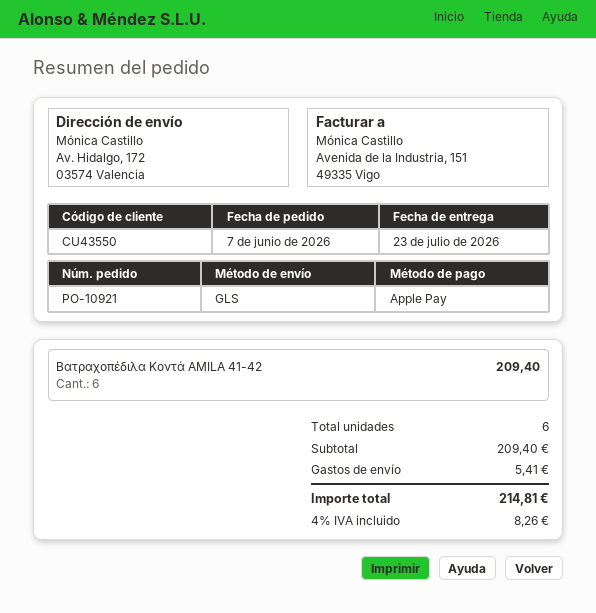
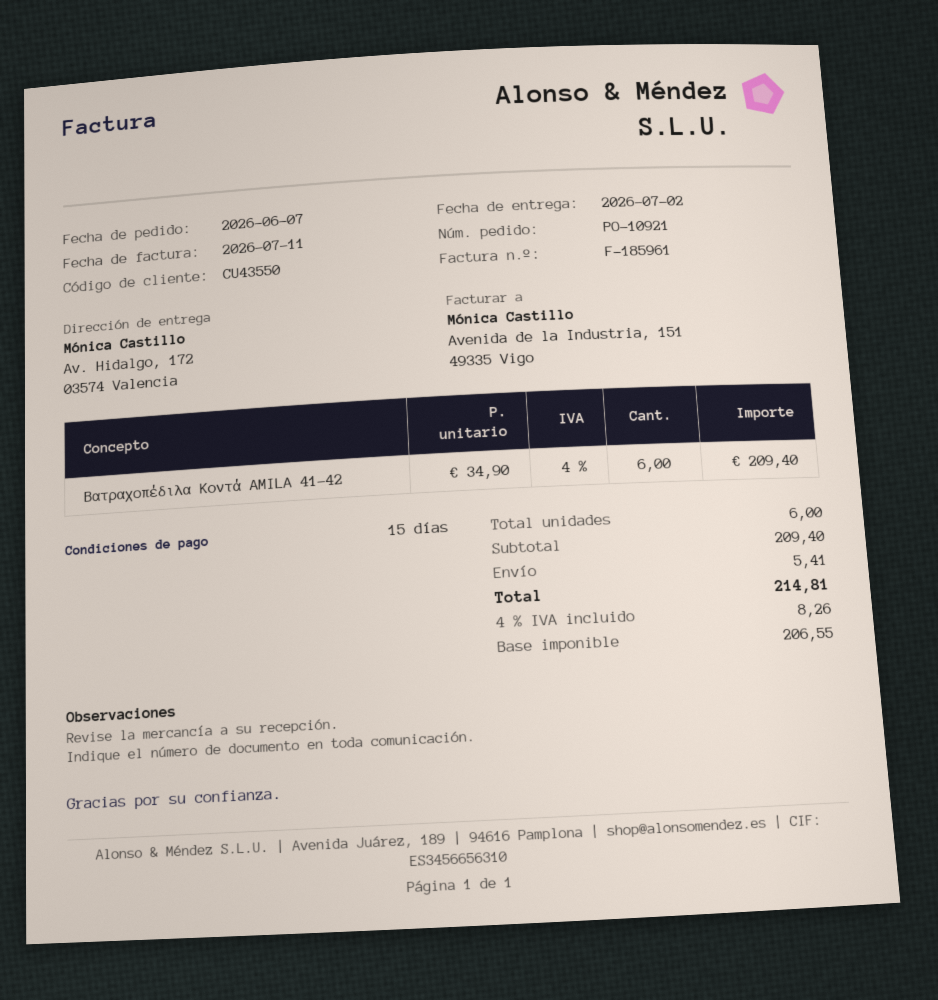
delivery date: 2026-07-23 -> 2026-07-02

